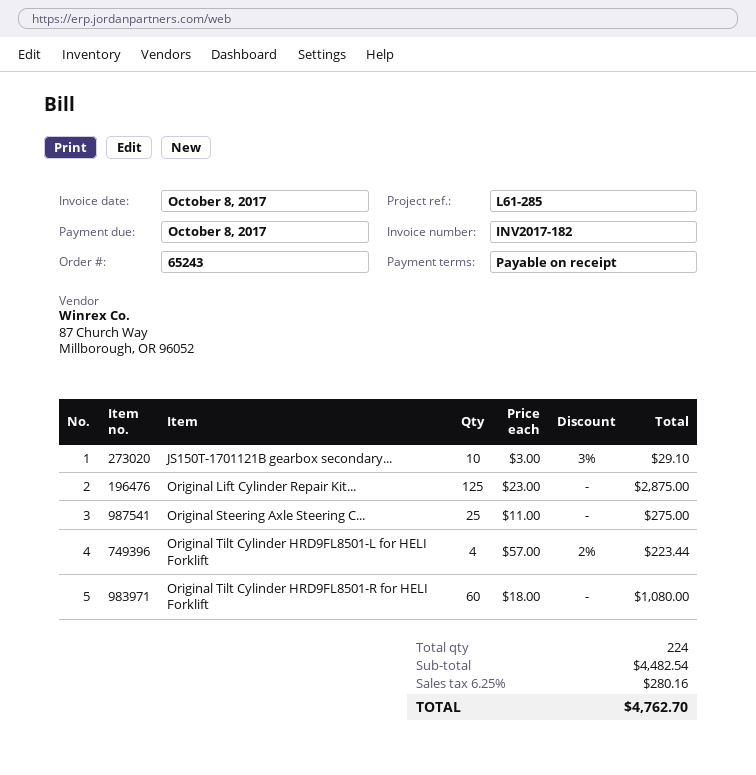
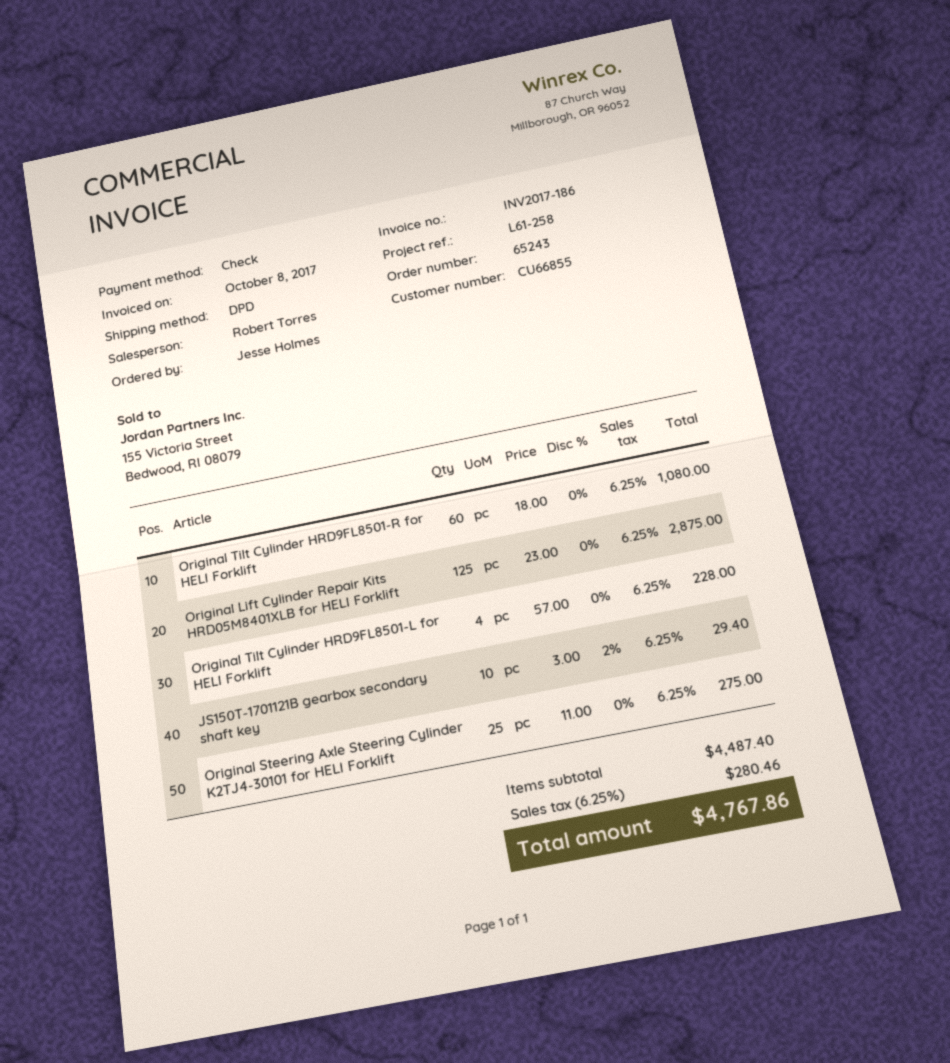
invoice number: INV2017-182 -> INV2017-186
reference: L61-285 -> L61-258
JS150T-1701121B gearbox secondary...: 10 x 3.00 - 3% = 29.10 -> 10 x 3.00 - 2% = 29.40
Original Tilt Cylinder HRD9FL8501-L for HELI Forklift: 4 x 57.00 - 2% = 223.44 -> 4 x 57.00 = 228.00
subtotal: 4482.54 -> 4487.40
tax: 6.25% = 280.16 -> 6.25% = 280.46
total: 4762.70 -> 4767.86

